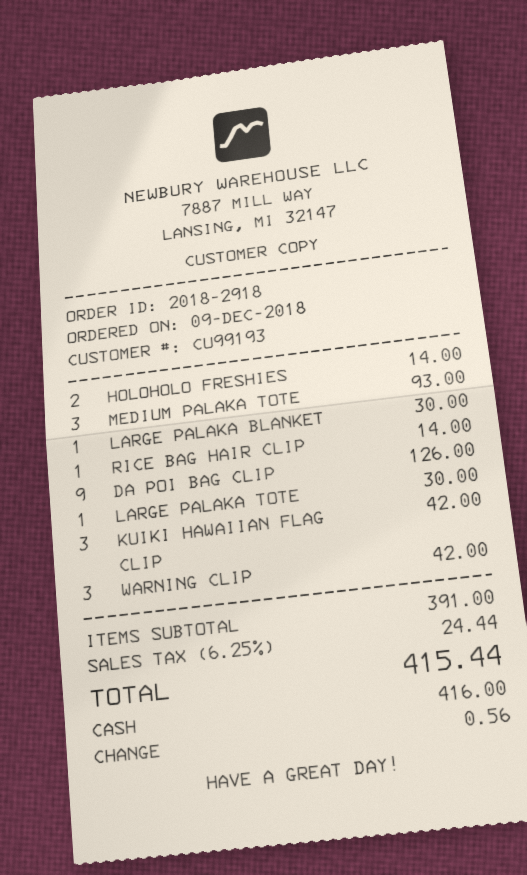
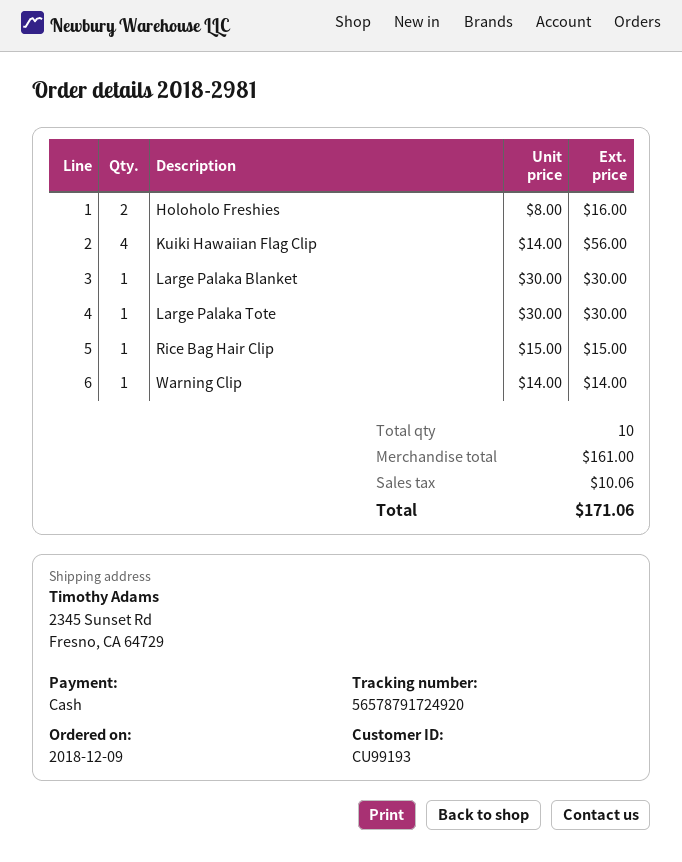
order number: 2018-2918 -> 2018-2981
HOLOHOLO FRESHIES: 2 for 14.00 -> 2 for 16.00
MEDIUM PALAKA TOTE: 3 for 93.00 -> none
RICE BAG HAIR CLIP: 1 for 14.00 -> 1 for 15.00
DA POI BAG CLIP: 9 for 126.00 -> none
KUIKI HAWAIIAN FLAG CLIP: 3 for 42.00 -> 4 for 56.00
WARNING CLIP: 3 for 42.00 -> 1 for 14.00
subtotal: 391.00 -> 161.00
tax: 24.44 -> 10.06
total: 415.44 -> 171.06

